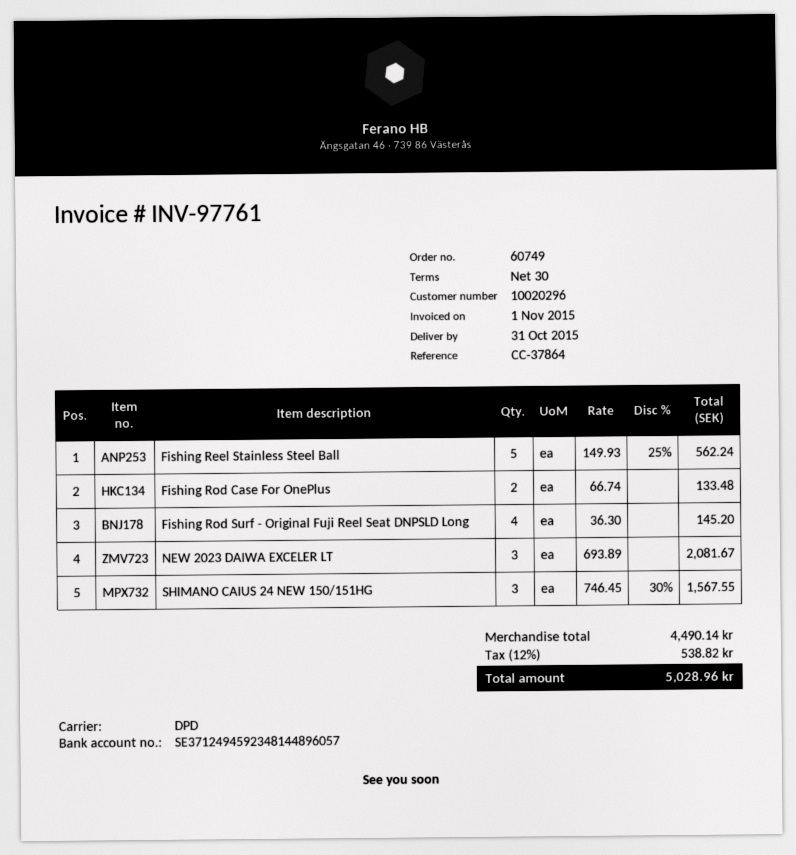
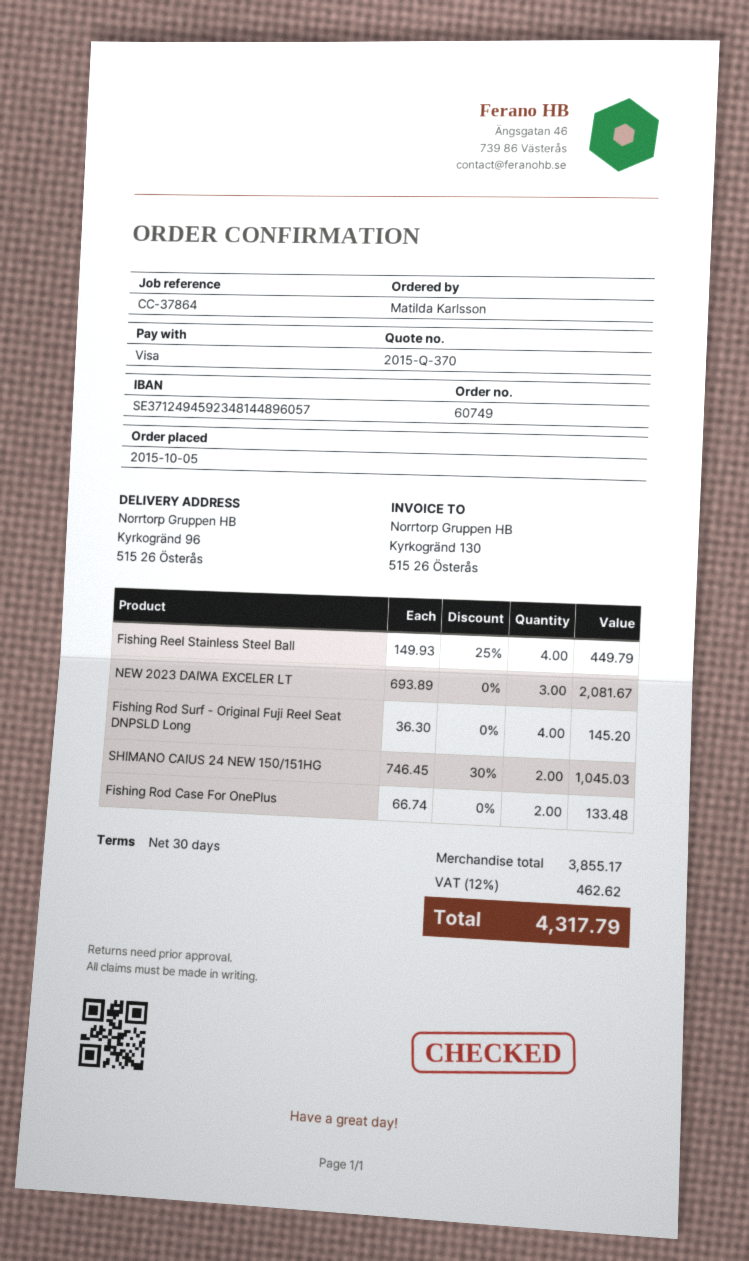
Fishing Reel Stainless Steel Ball: 5 x 149.93 - 25% = 562.24 -> 4 x 149.93 - 25% = 449.79
SHIMANO CAIUS 24 NEW 150/151HG: 3 x 746.45 - 30% = 1567.55 -> 2 x 746.45 - 30% = 1045.03
subtotal: 4490.14 -> 3855.17
tax: 12% = 538.82 -> 12% = 462.62
total: 5028.96 -> 4317.79

